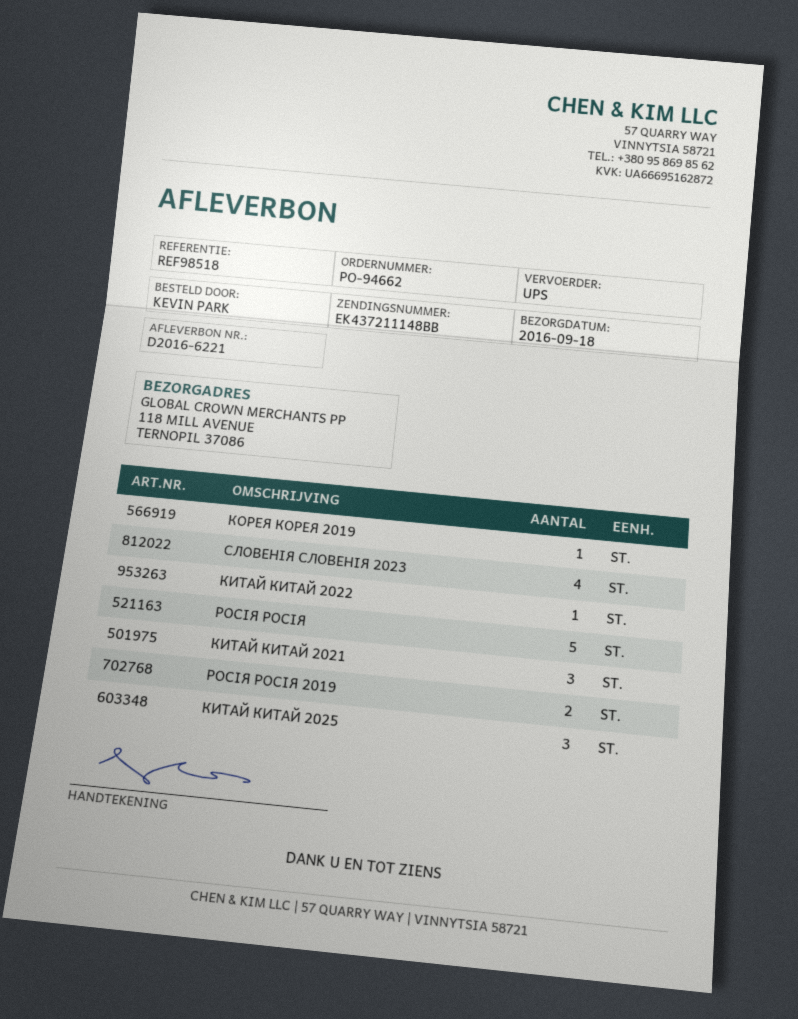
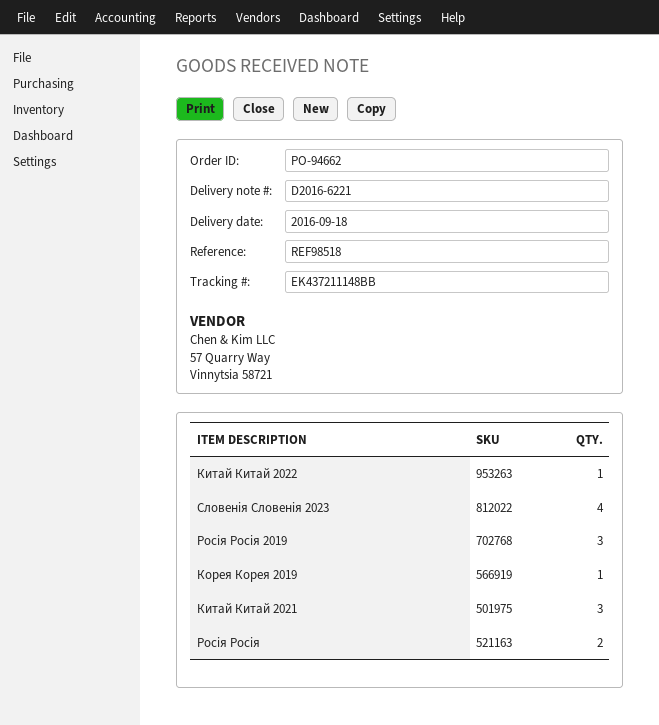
РОСІЯ РОСІЯ: 5 -> 2
РОСІЯ РОСІЯ 2019: 2 -> 3
КИТАЙ КИТАЙ 2025: 3 -> none

